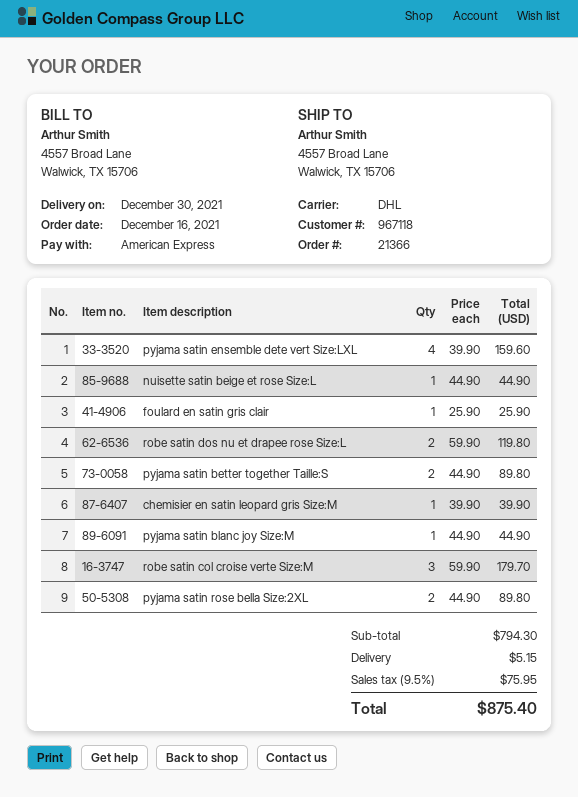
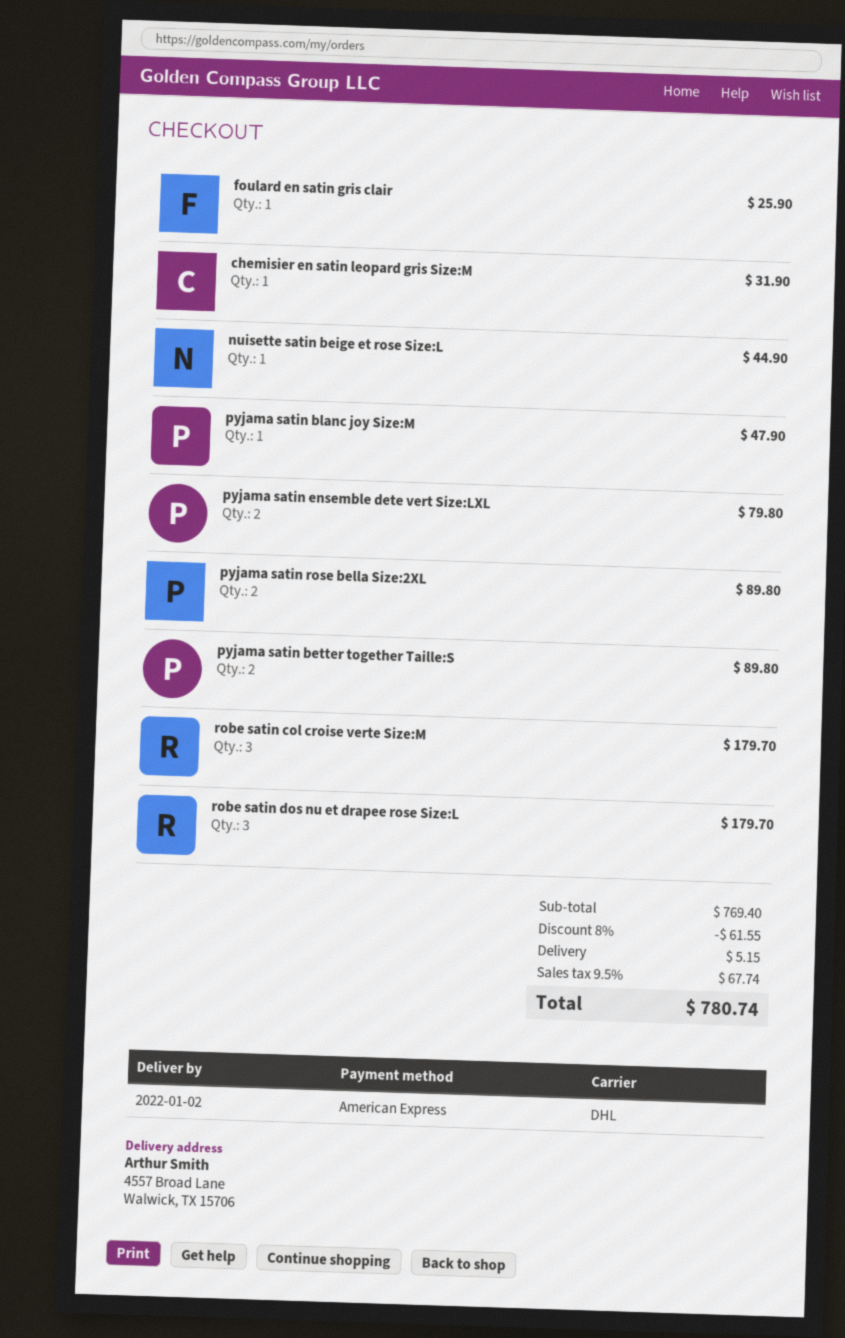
delivery date: 2021-12-30 -> 2022-01-02
pyjama satin ensemble dete vert Size:LXL: 4 for 159.60 -> 2 for 79.80
robe satin dos nu et drapee rose Size:L: 2 for 119.80 -> 3 for 179.70
chemisier en satin leopard gris Size:M: 1 for 39.90 -> 1 for 31.90
pyjama satin blanc joy Size:M: 1 for 44.90 -> 1 for 47.90
subtotal: 794.30 -> 769.40
discount: none -> 8% = 61.55
tax: 9.5% = 75.95 -> 9.5% = 67.74
total: 875.40 -> 780.74

